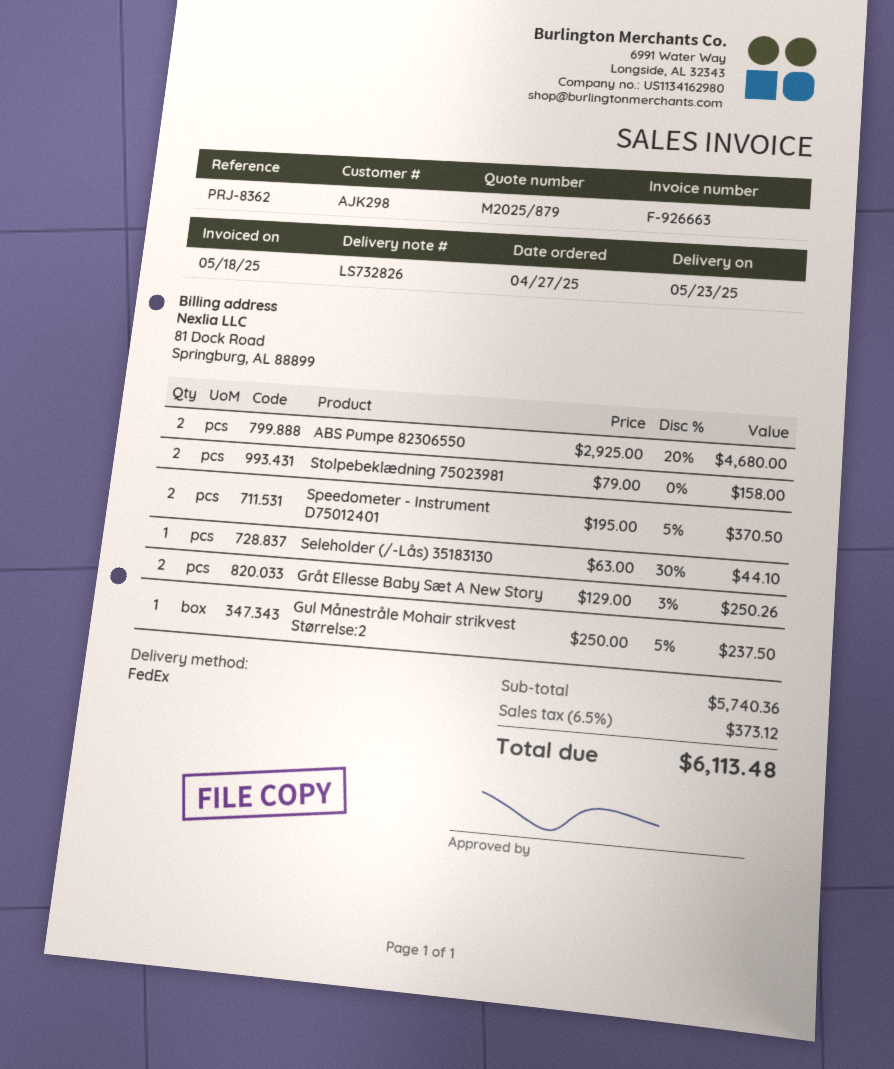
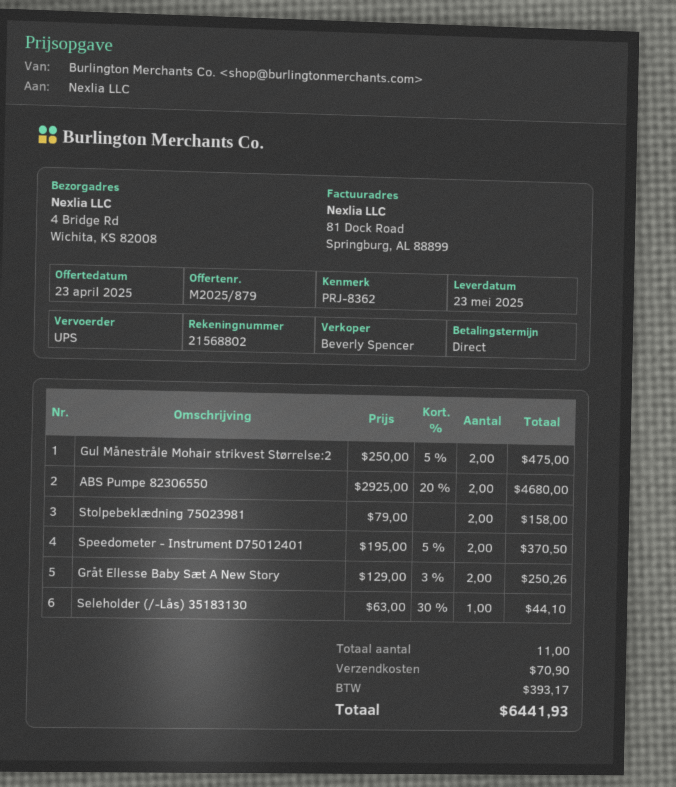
shipping method: FedEx -> UPS
Gul Månestråle Mohair strikvest Størrelse:2: 1 x 250.00 - 5% = 237.50 -> 2 x 250.00 - 5% = 475.00
shipping: none -> 70.90
tax: 373.12 -> 393.17
total: 6113.48 -> 6441.93

